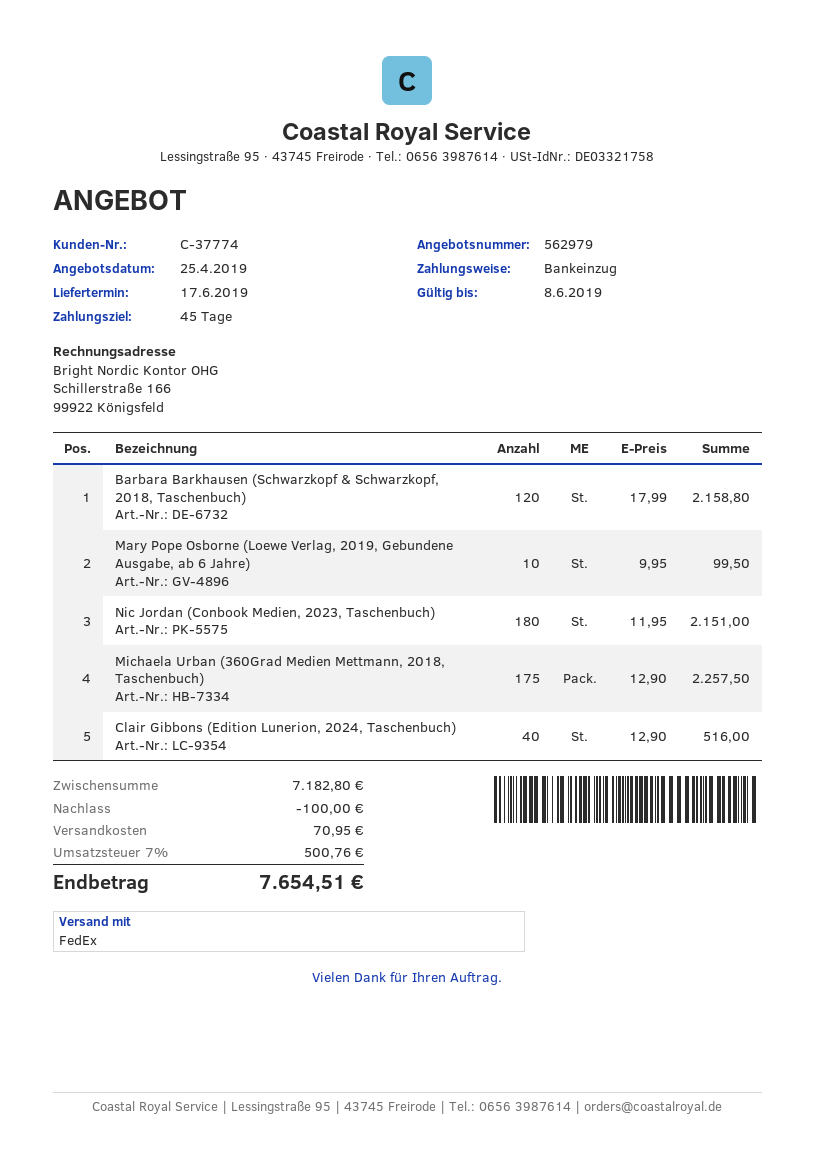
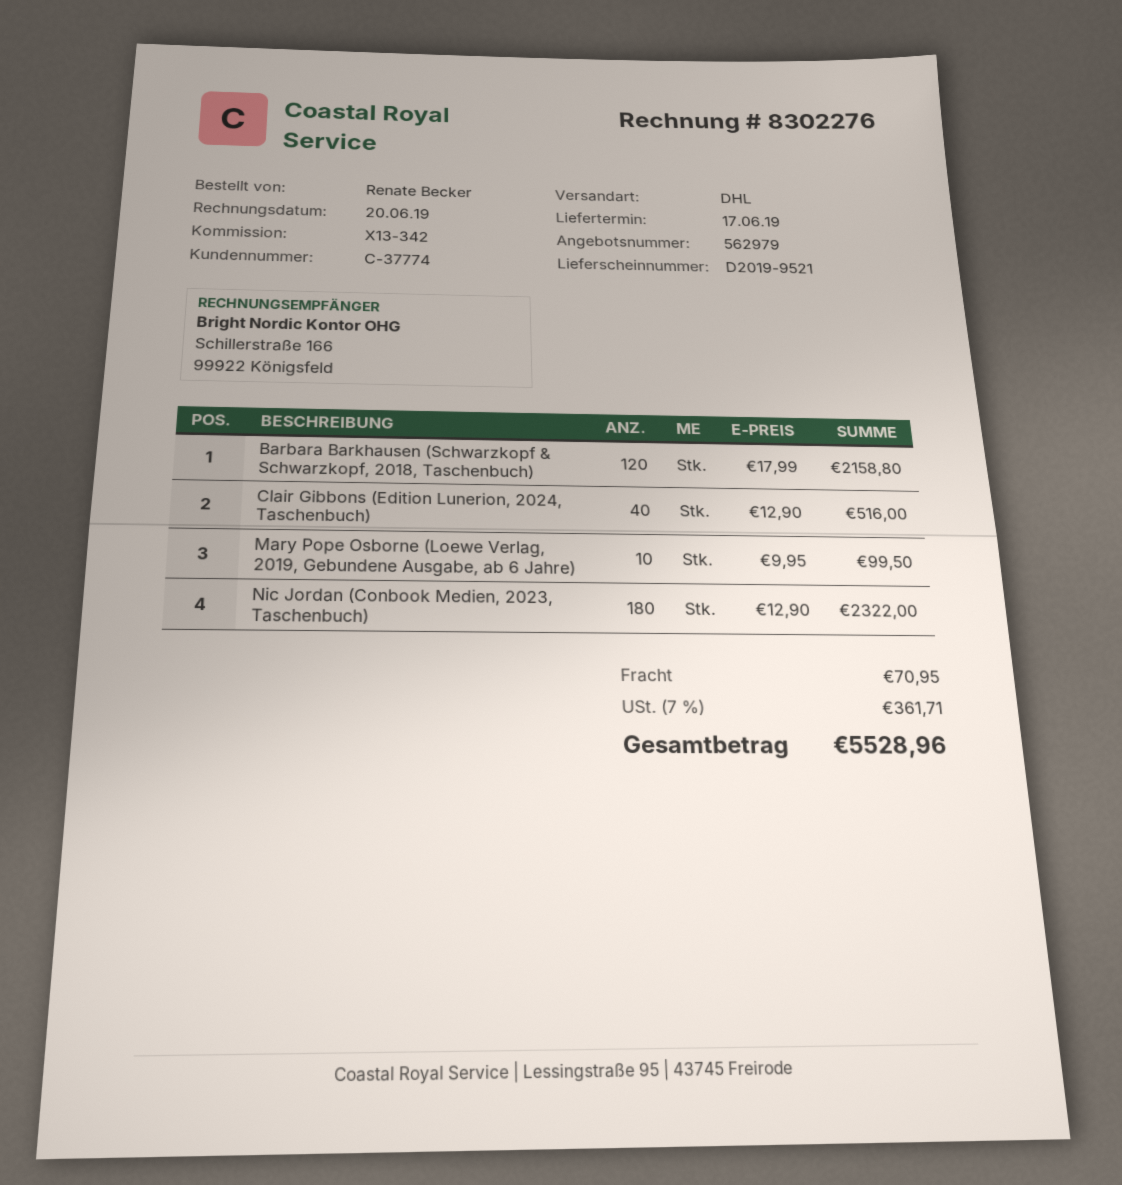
shipping method: FedEx -> DHL
Nic Jordan (Conbook Medien, 2023, Taschenbuch): 180 x 11.95 = 2151.00 -> 180 x 12.90 = 2322.00
Michaela Urban (360Grad Medien Mettmann, 2018, Taschenbuch): 175 x 12.90 = 2257.50 -> none
discount: 100.00 -> none
tax: 7% = 500.76 -> 7% = 361.71
total: 7654.51 -> 5528.96

